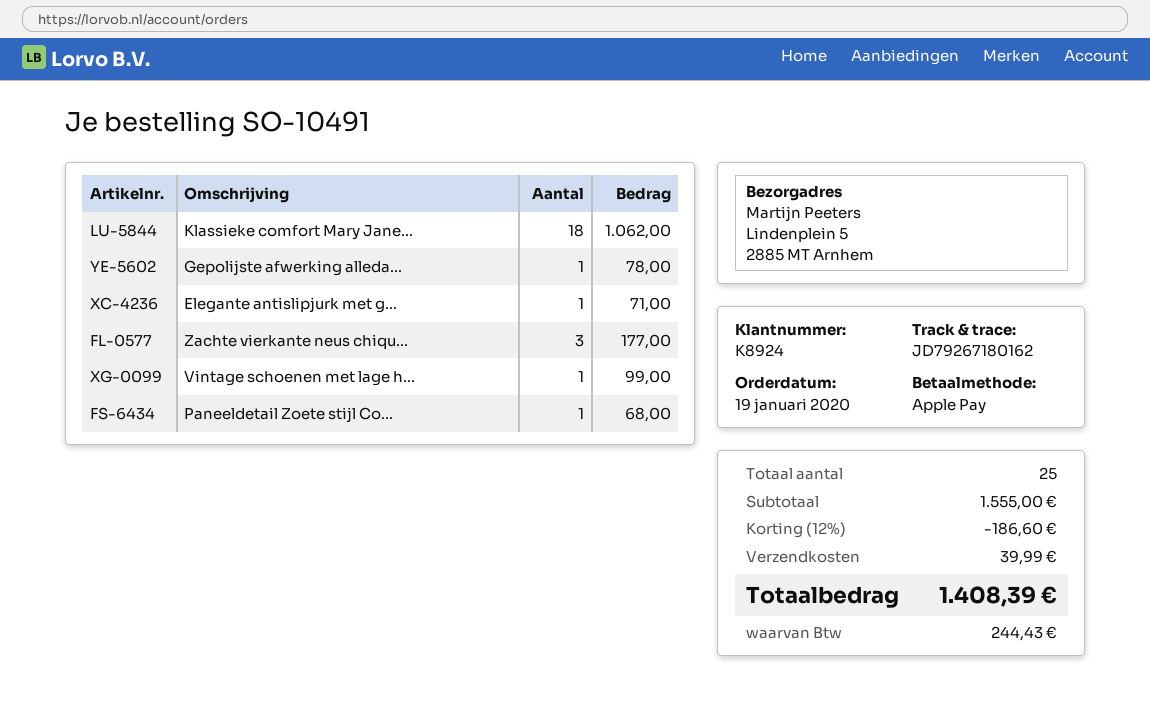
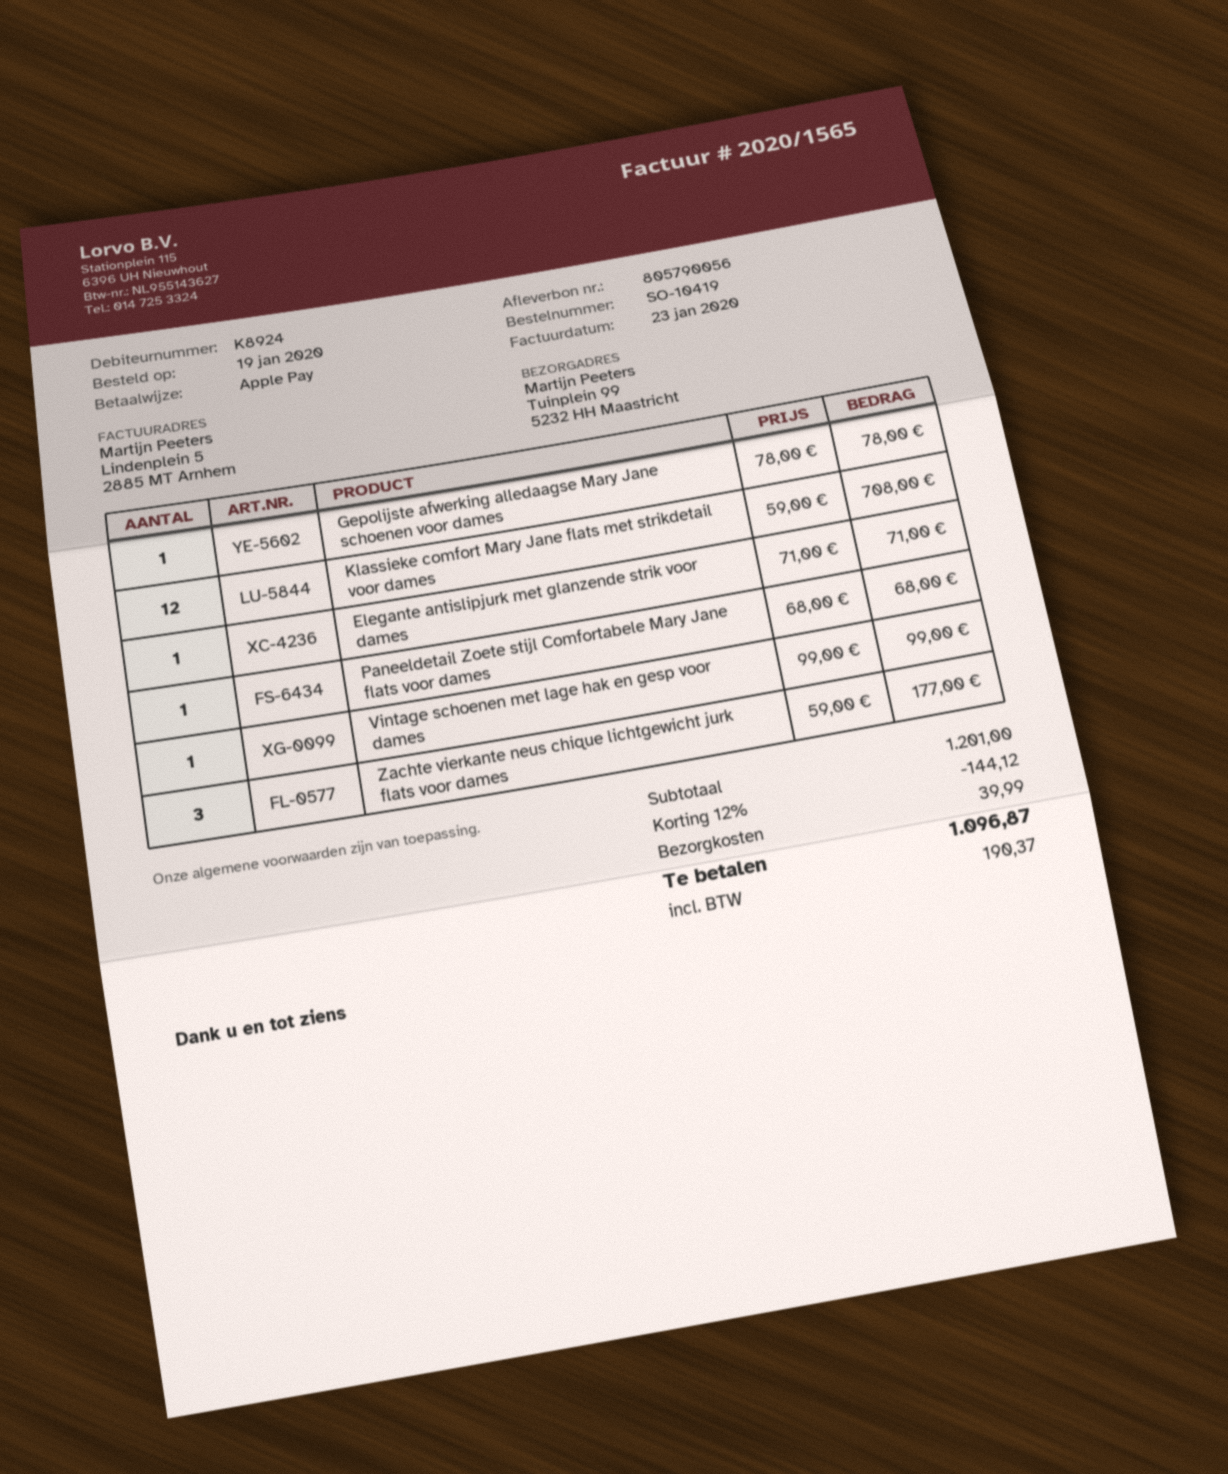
order number: SO-10491 -> SO-10419
ship to: Lindenplein 5, 2885 MT Arnhem -> Tuinplein 99, 5232 HH Maastricht
Klassieke comfort Mary Jane...: 18 for 1062.00 -> 12 for 708.00
subtotal: 1555.00 -> 1201.00
discount: 12% = 186.60 -> 12% = 144.12
tax: 244.43 -> 190.37
total: 1408.39 -> 1096.87

